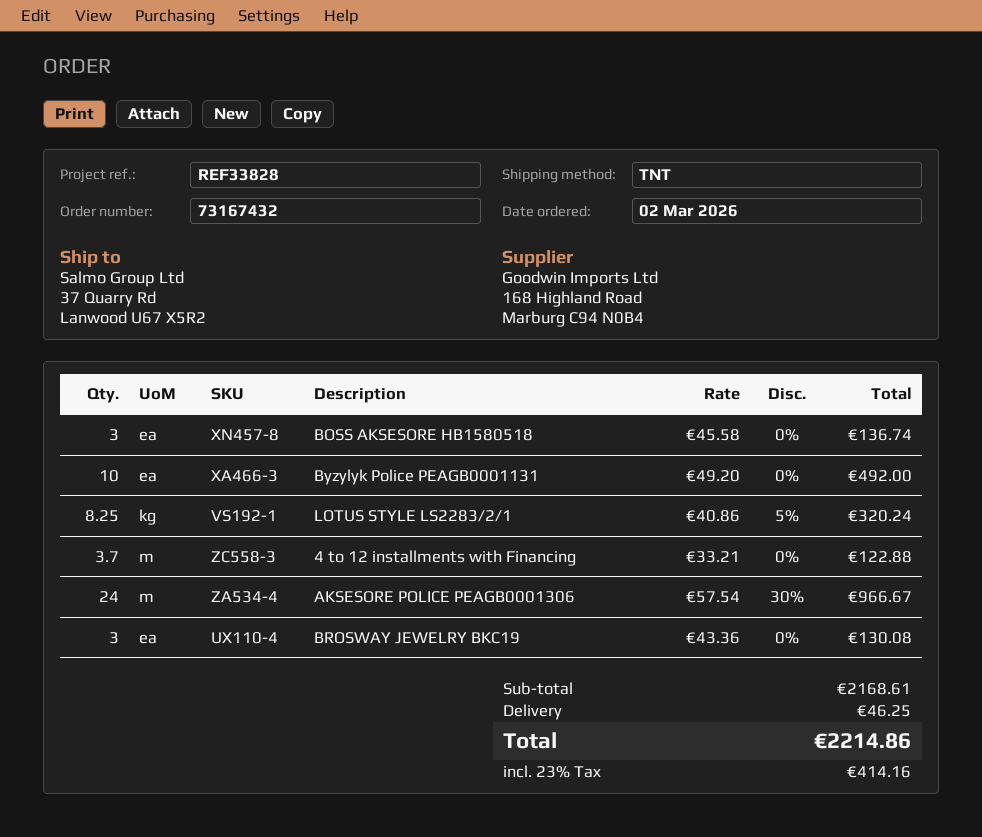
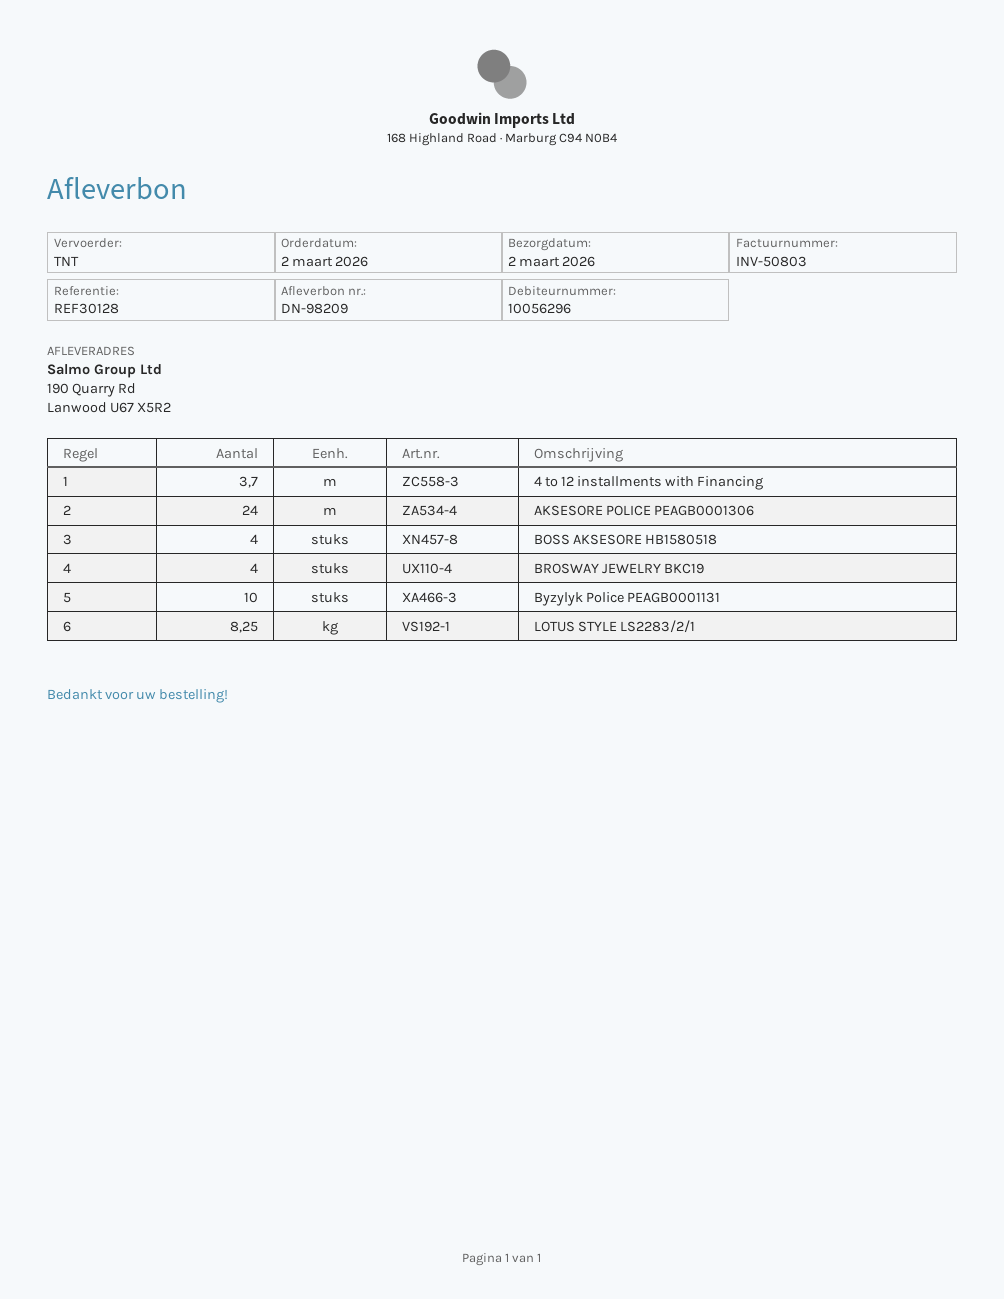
reference: REF33828 -> REF30128
ship to: 37 Quarry Rd, Lanwood U67 X5R2 -> 190 Quarry Rd, Lanwood U67 X5R2
BOSS AKSESORE HB1580518: 3 -> 4
BROSWAY JEWELRY BKC19: 3 -> 4

